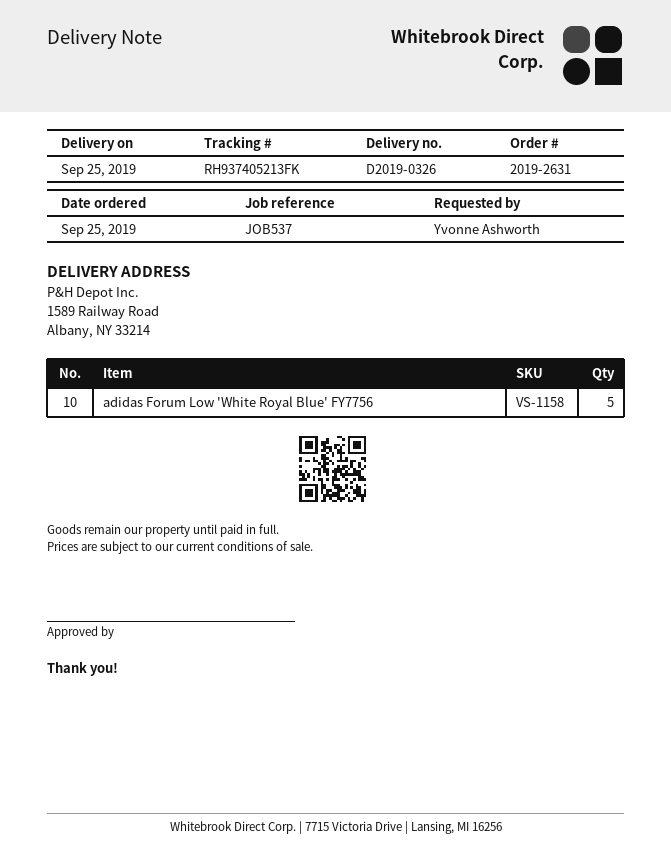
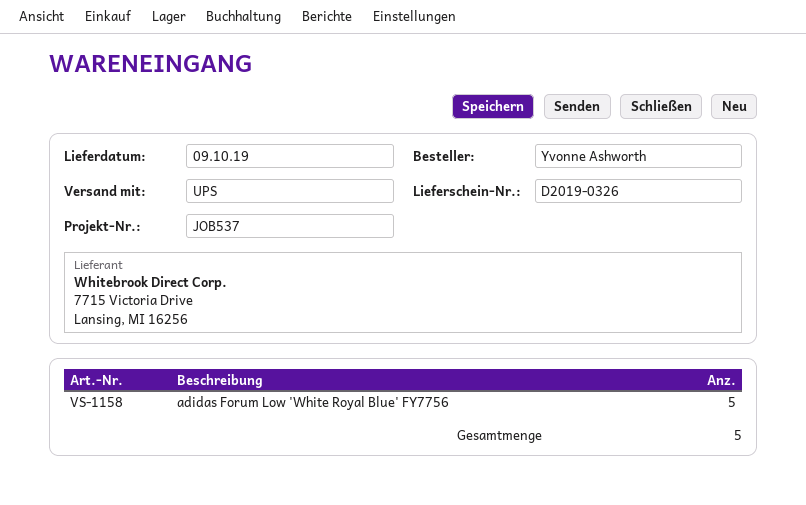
delivery date: 2019-09-25 -> 2019-10-09

